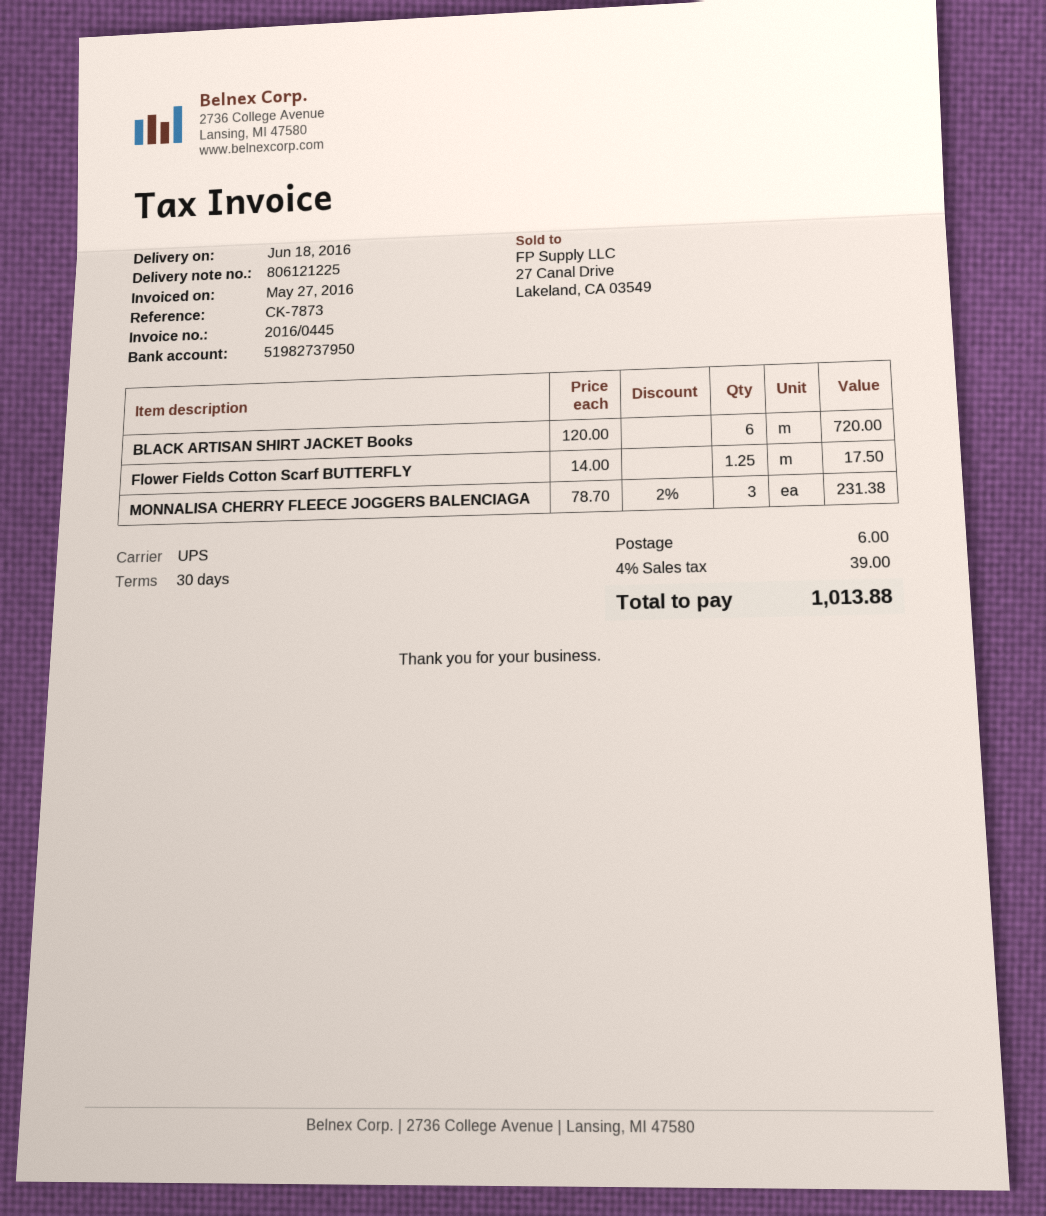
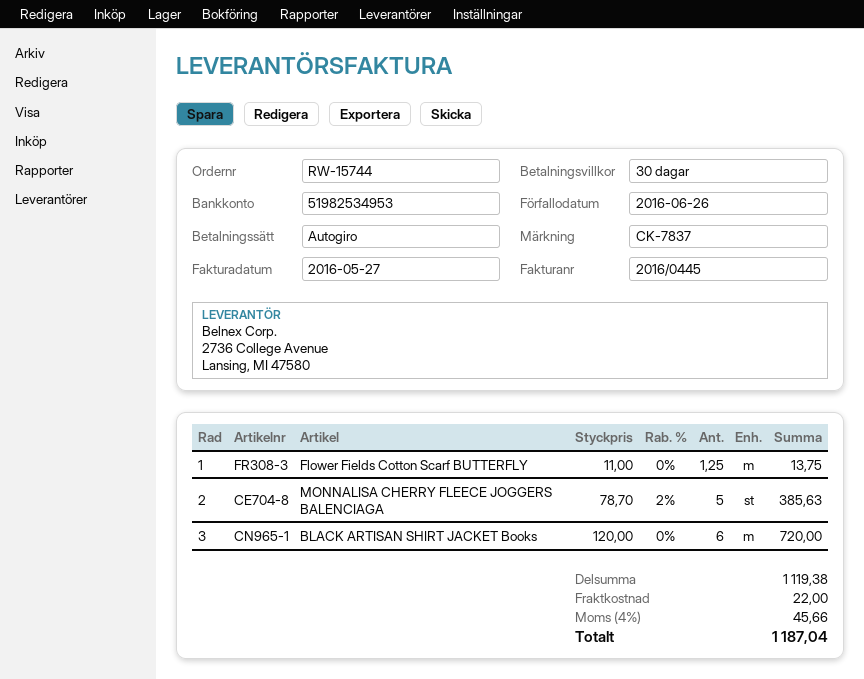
reference: CK-7873 -> CK-7837
bank account: 51982737950 -> 51982534953
Flower Fields Cotton Scarf BUTTERFLY: 1.25 x 14.00 = 17.50 -> 1.25 x 11.00 = 13.75
MONNALISA CHERRY FLEECE JOGGERS BALENCIAGA: 3 x 78.70 - 2% = 231.38 -> 5 x 78.70 - 2% = 385.63
shipping: 6.00 -> 22.00
tax: 4% = 39.00 -> 4% = 45.66
total: 1013.88 -> 1187.04

